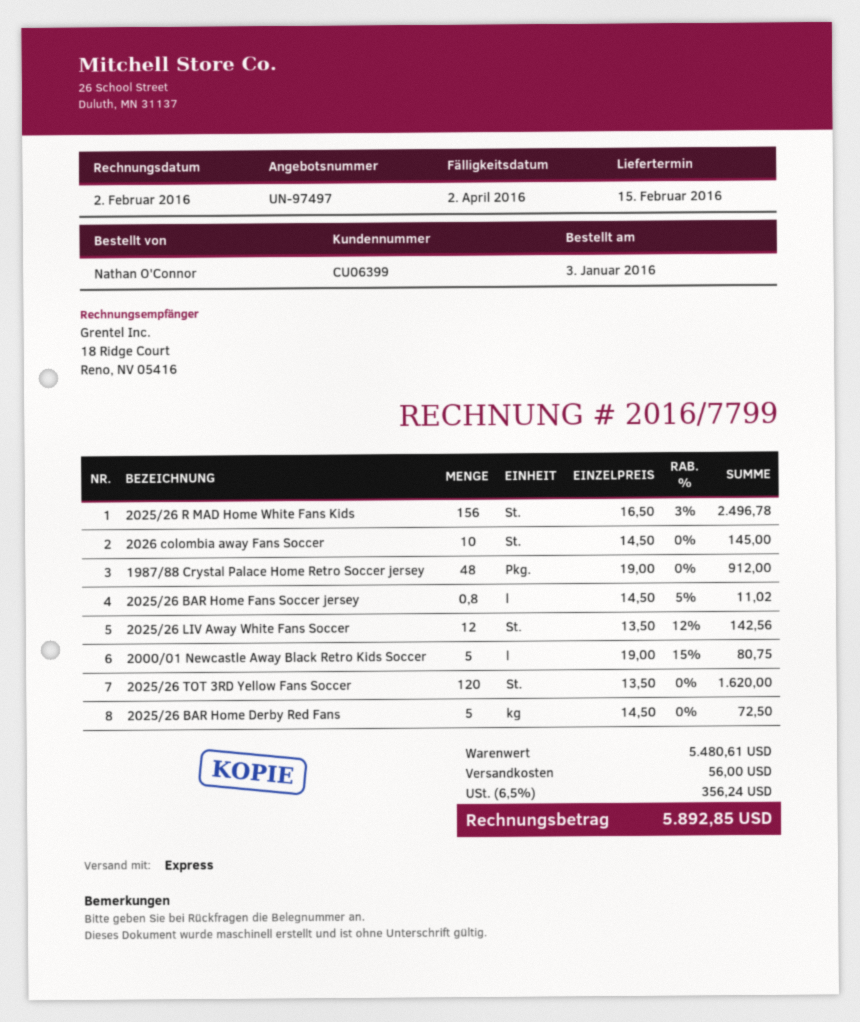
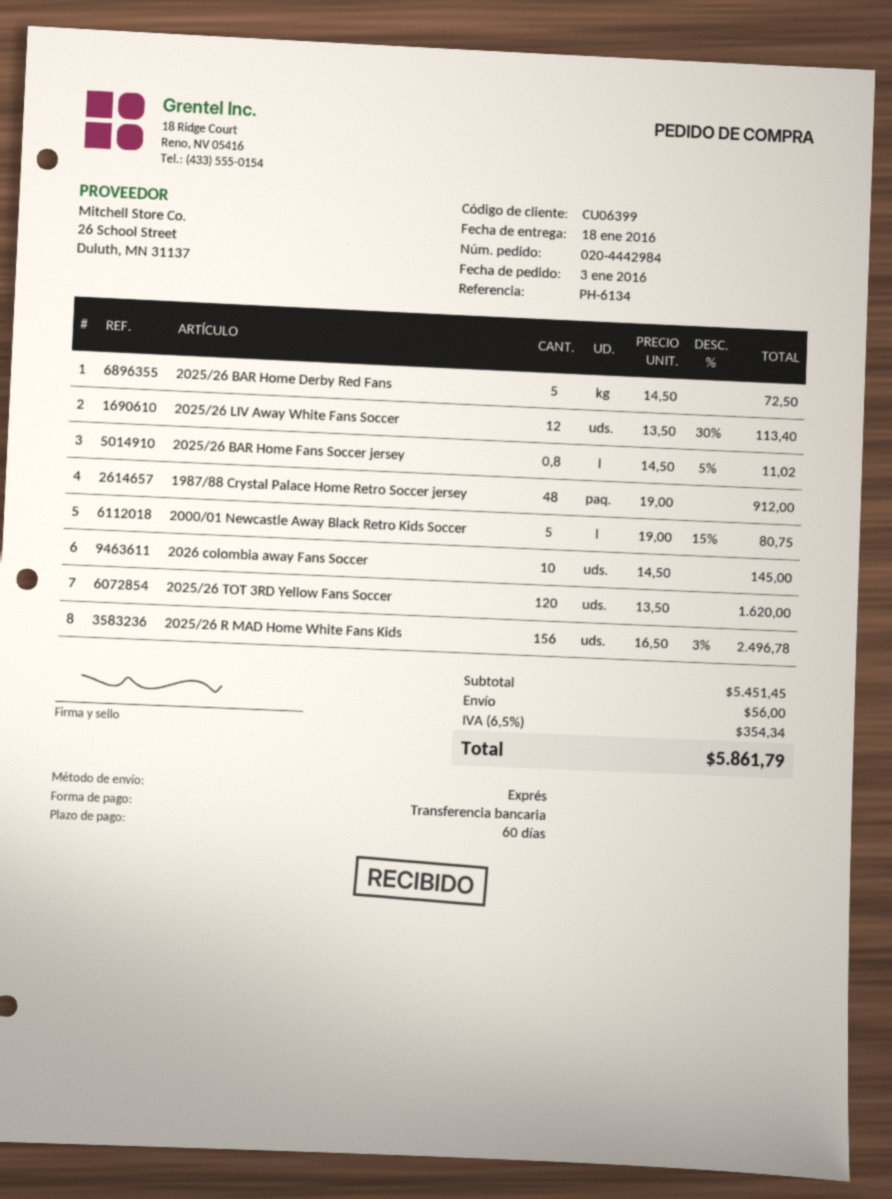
delivery date: 2016-02-15 -> 2016-01-18
2025/26 LIV Away White Fans Soccer: 12 x 13.50 - 12% = 142.56 -> 12 x 13.50 - 30% = 113.40
subtotal: 5480.61 -> 5451.45
tax: 6.5% = 356.24 -> 6.5% = 354.34
total: 5892.85 -> 5861.79

